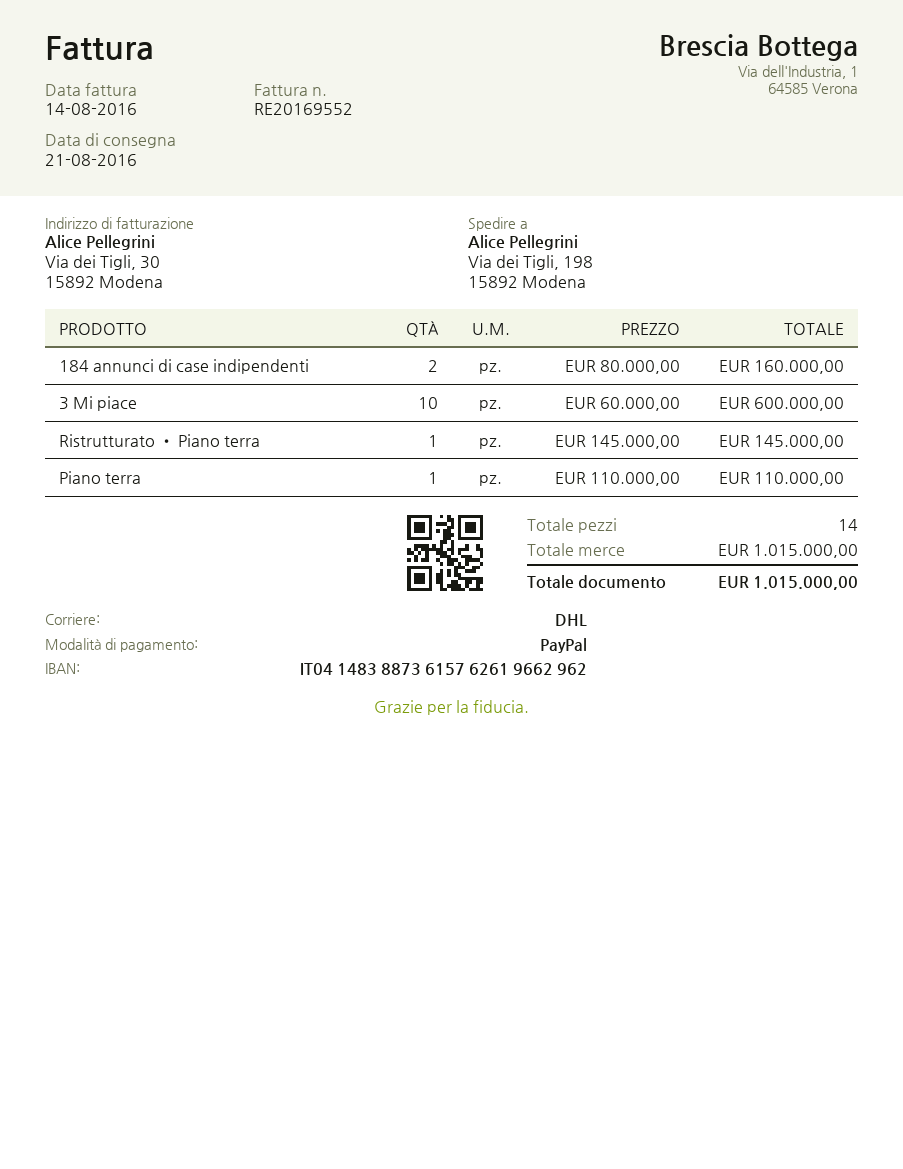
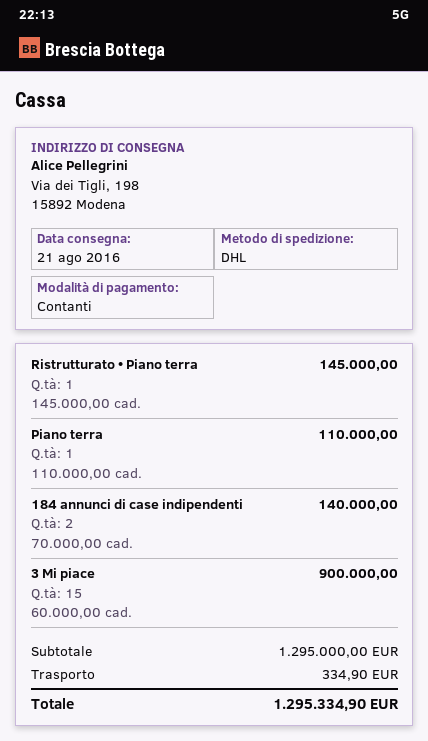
payment method: PayPal -> cash
184 annunci di case indipendenti: 2 x 80000.00 = 160000.00 -> 2 x 70000.00 = 140000.00
3 Mi piace: 10 x 60000.00 = 600000.00 -> 15 x 60000.00 = 900000.00
subtotal: 1015000.00 -> 1295000.00
shipping: none -> 334.90
total: 1015000.00 -> 1295334.90

